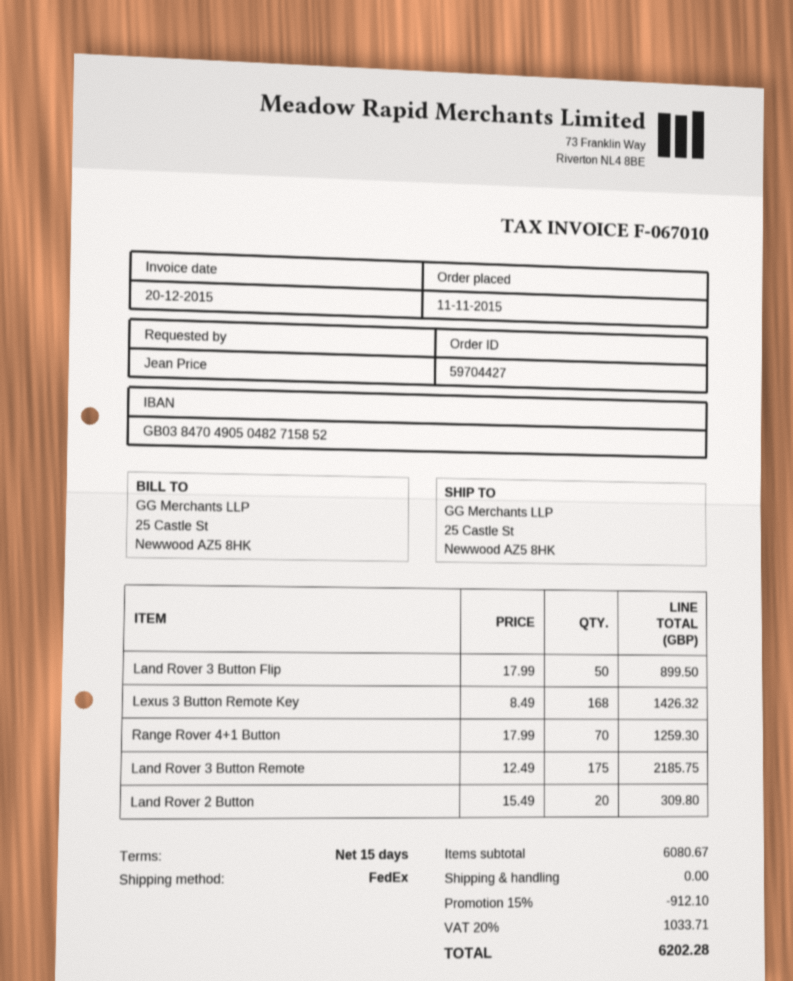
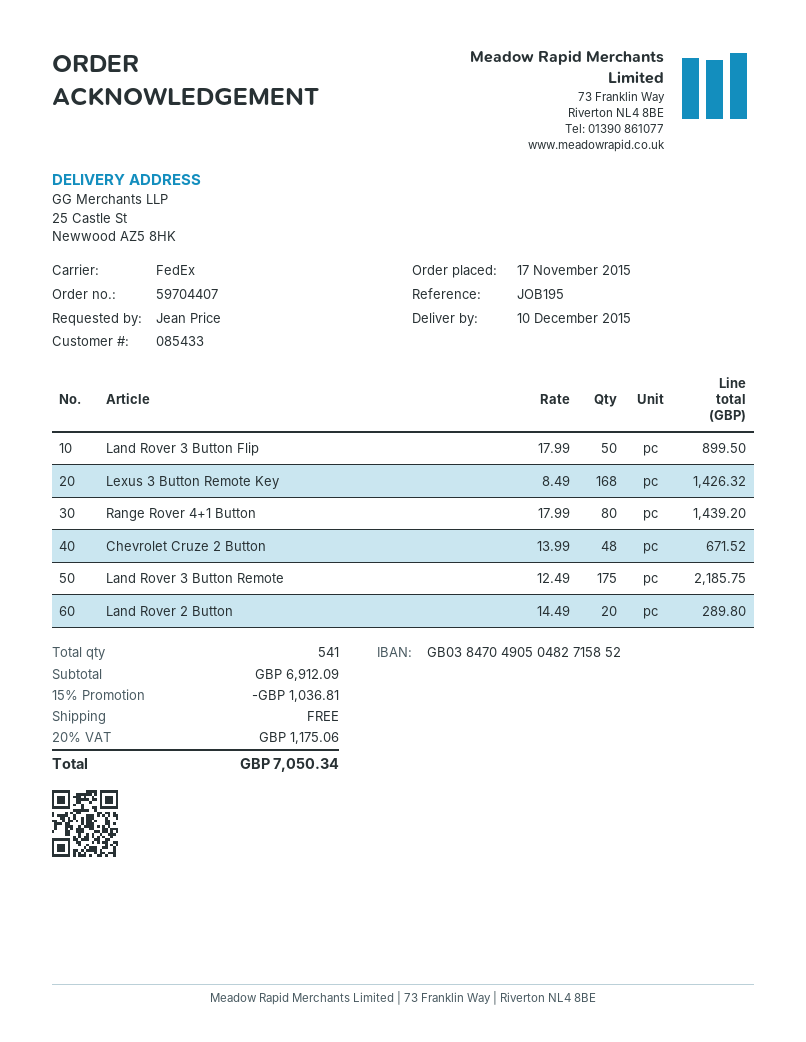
order number: 59704427 -> 59704407
order date: 2015-11-11 -> 2015-11-17
Range Rover 4+1 Button: 70 x 17.99 = 1259.30 -> 80 x 17.99 = 1439.20
Land Rover 2 Button: 20 x 15.49 = 309.80 -> 20 x 14.49 = 289.80
Chevrolet Cruze 2 Button: none -> 48 x 13.99 = 671.52
subtotal: 6080.67 -> 6912.09
discount: 15% = 912.10 -> 15% = 1036.81
tax: 20% = 1033.71 -> 20% = 1175.06
total: 6202.28 -> 7050.34

